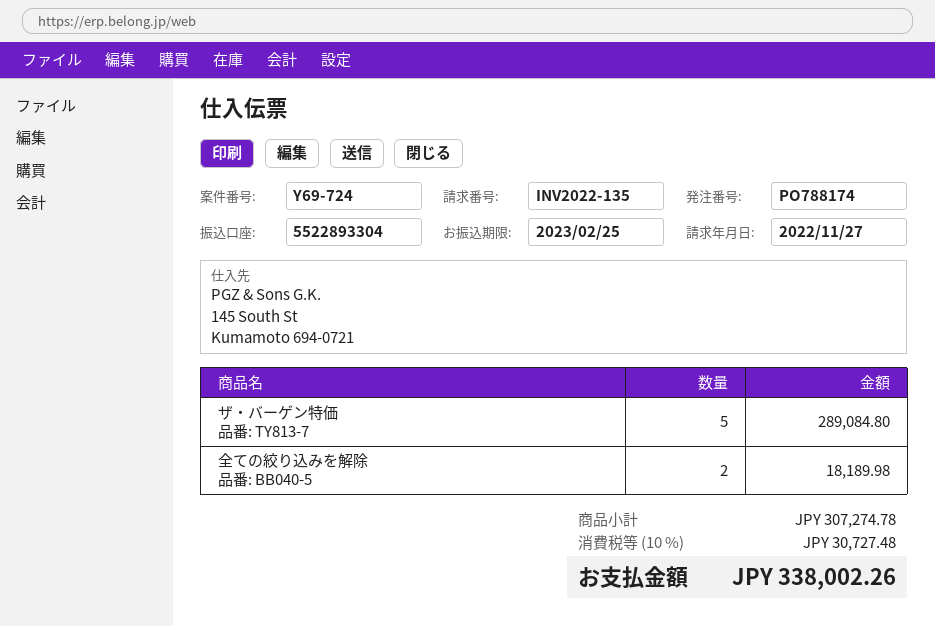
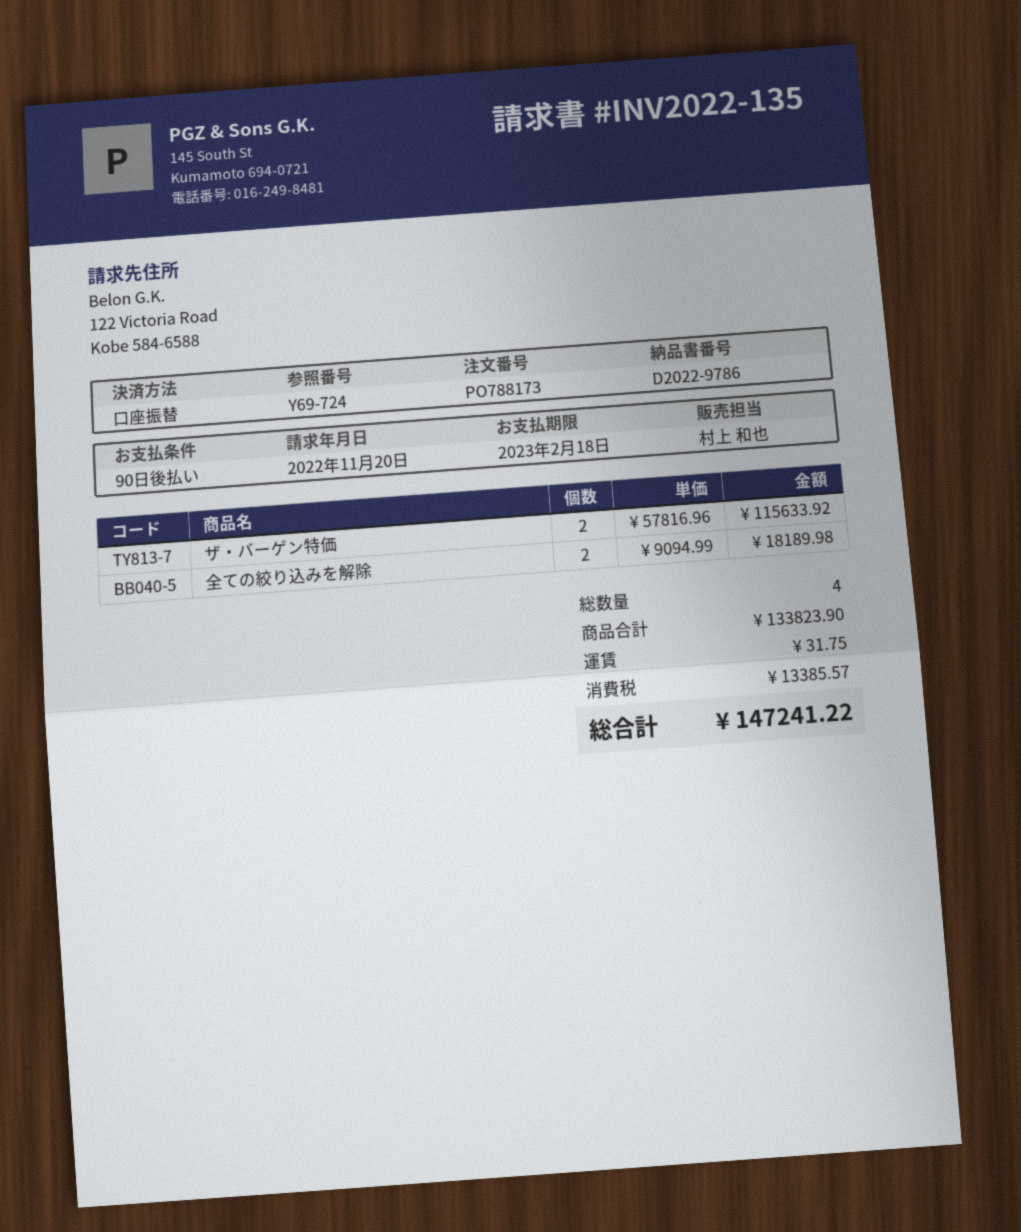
order number: PO788174 -> PO788173
invoice date: 2022-11-27 -> 2022-11-20
due date: 2023-02-25 -> 2023-02-18
ザ・バーゲン特価: 5 for 289084.80 -> 2 for 115633.92
subtotal: 307274.78 -> 133823.90
shipping: none -> 31.75
tax: 30727.48 -> 13385.57
total: 338002.26 -> 147241.22

